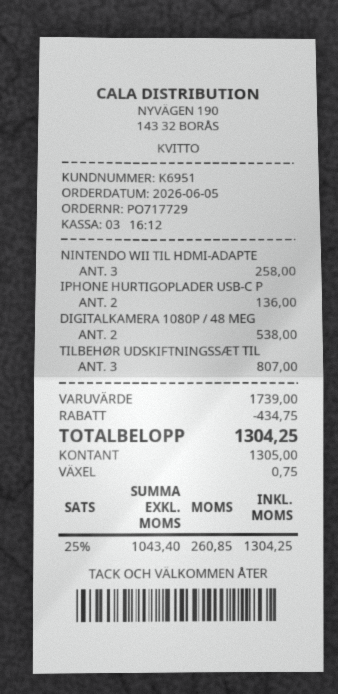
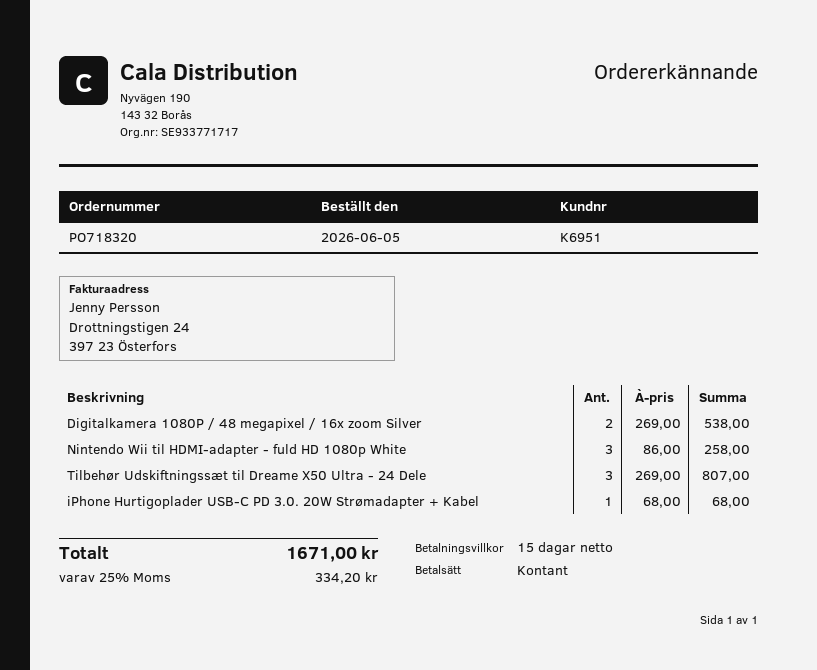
order number: PO717729 -> PO718320
IPHONE HURTIGOPLADER USB-C P: 2 for 136.00 -> 1 for 68.00
discount: 434.75 -> none
tax: 25% = 260.85 -> 25% = 334.20
total: 1304.25 -> 1671.00

